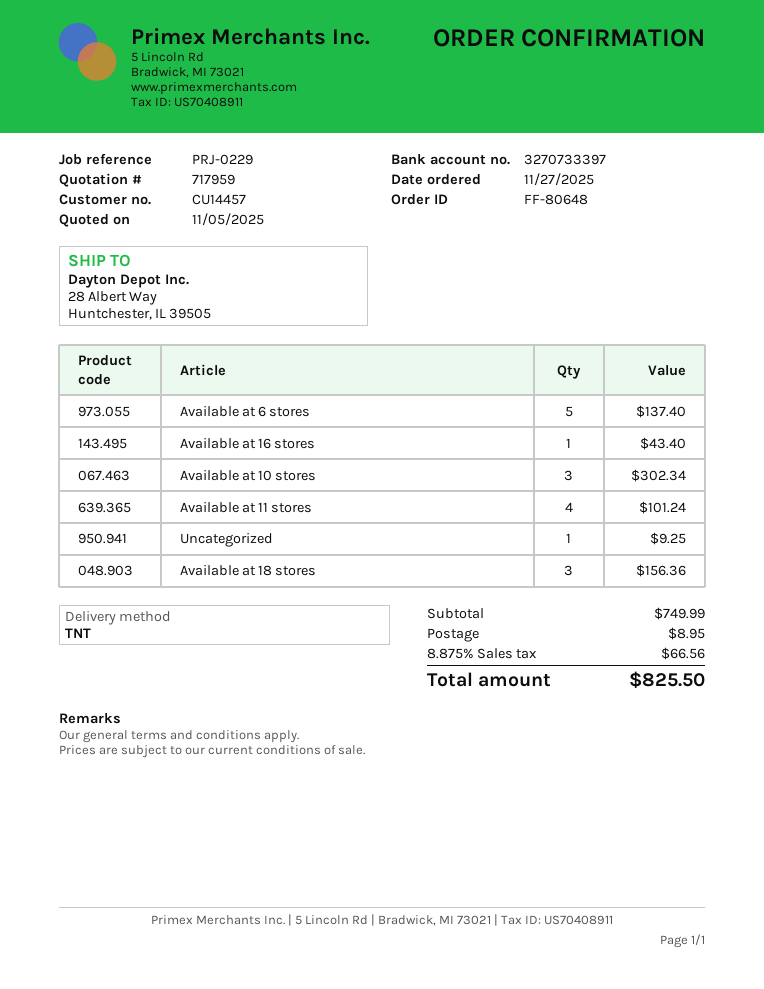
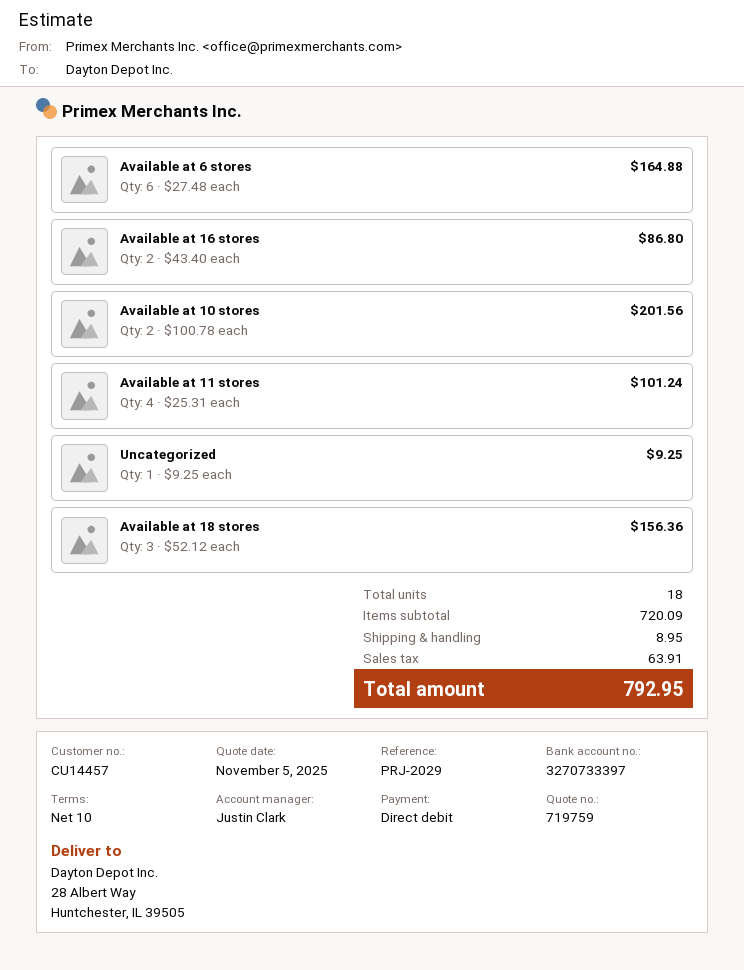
quote number: 717959 -> 719759
reference: PRJ-0229 -> PRJ-2029
Available at 6 stores: 5 for 137.40 -> 6 for 164.88
Available at 16 stores: 1 for 43.40 -> 2 for 86.80
Available at 10 stores: 3 for 302.34 -> 2 for 201.56
subtotal: 749.99 -> 720.09
tax: 66.56 -> 63.91
total: 825.50 -> 792.95

